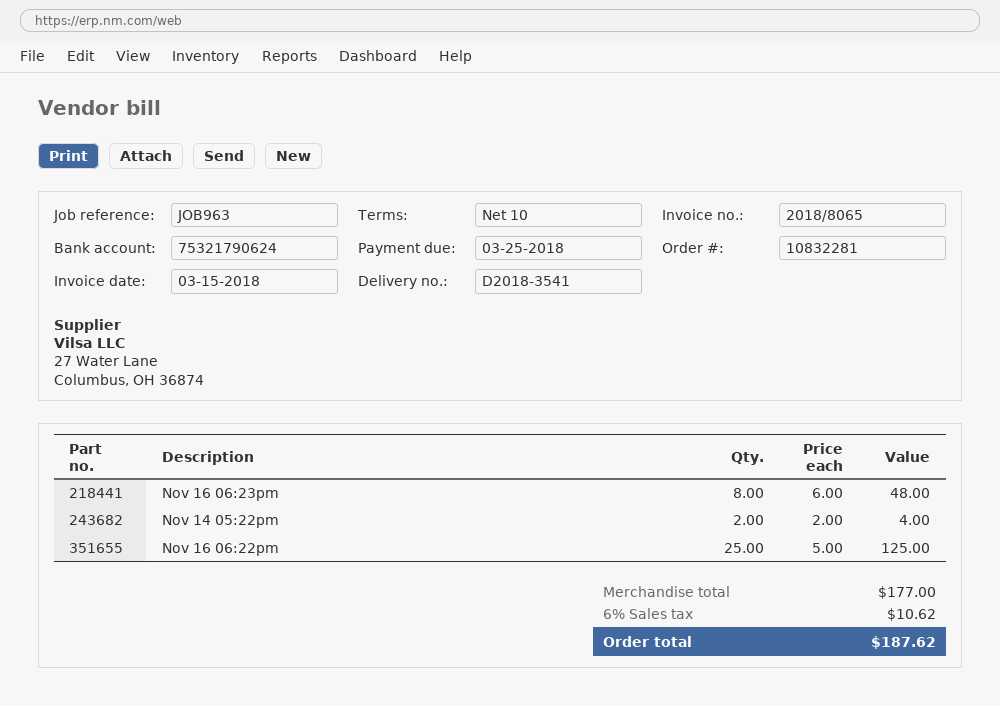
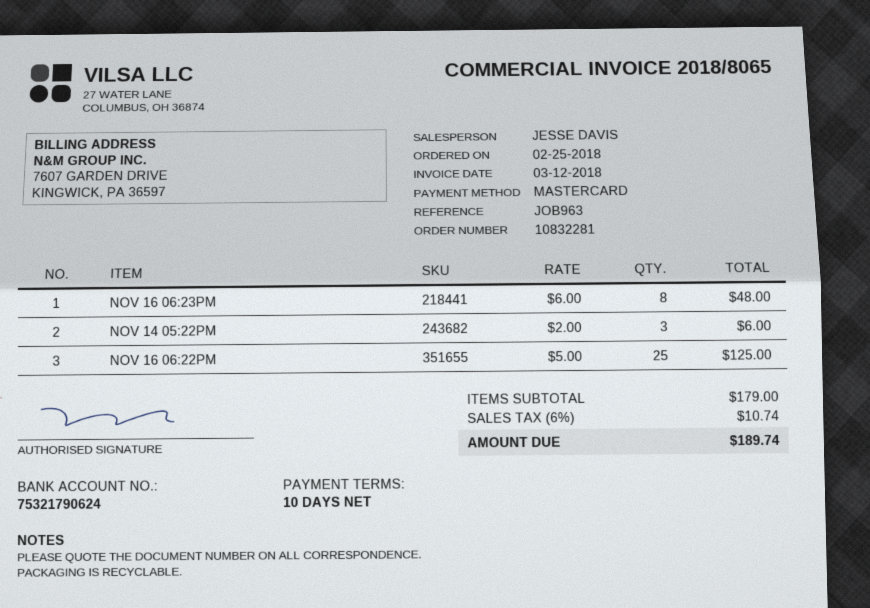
invoice date: 2018-03-15 -> 2018-03-12
Nov 14 05:22pm: 2 x 2.00 = 4.00 -> 3 x 2.00 = 6.00
subtotal: 177.00 -> 179.00
tax: 6% = 10.62 -> 6% = 10.74
total: 187.62 -> 189.74

